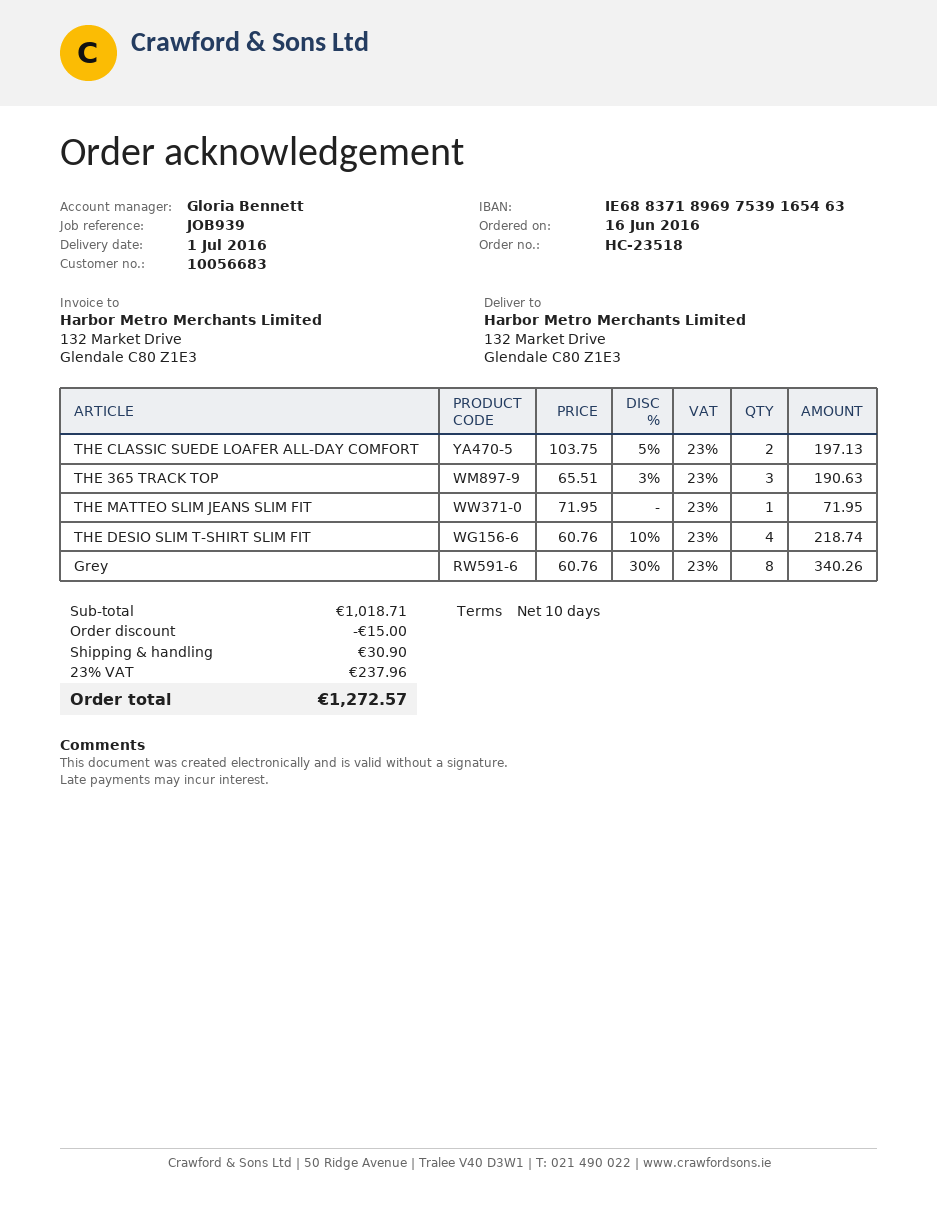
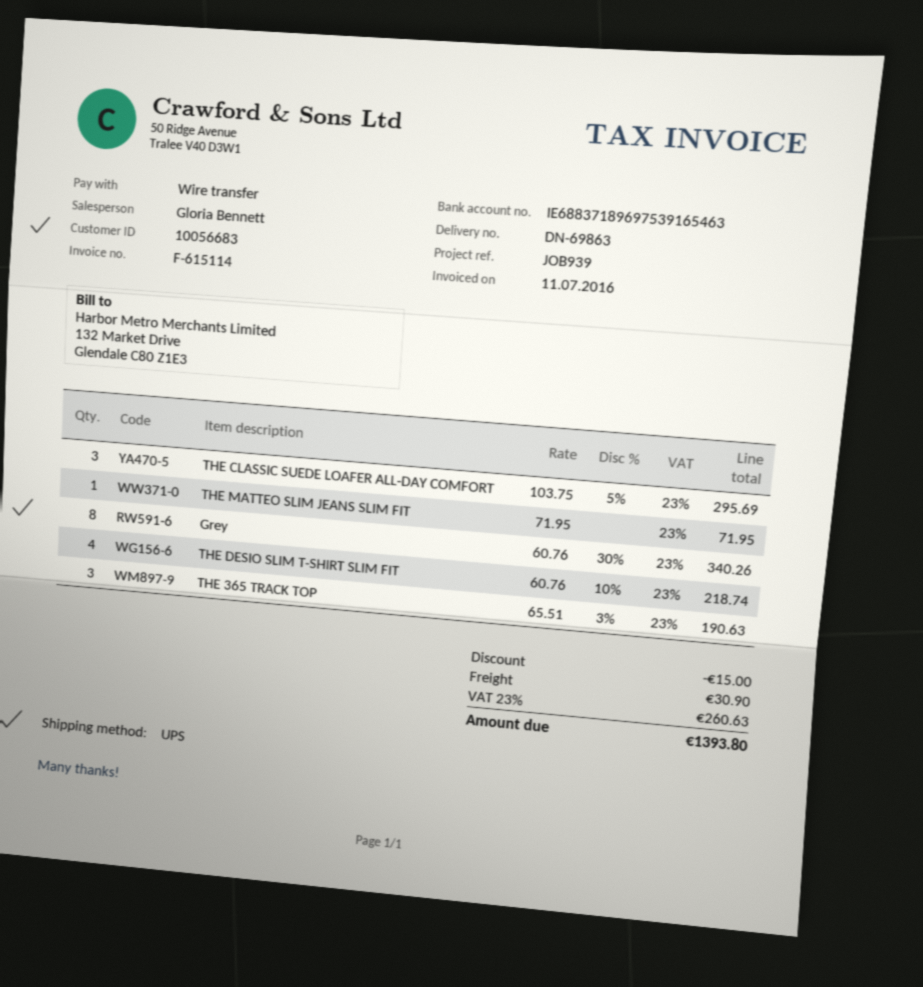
THE CLASSIC SUEDE LOAFER ALL-DAY COMFORT: 2 x 103.75 - 5% = 197.13 -> 3 x 103.75 - 5% = 295.69
tax: 23% = 237.96 -> 23% = 260.63
total: 1272.57 -> 1393.80

